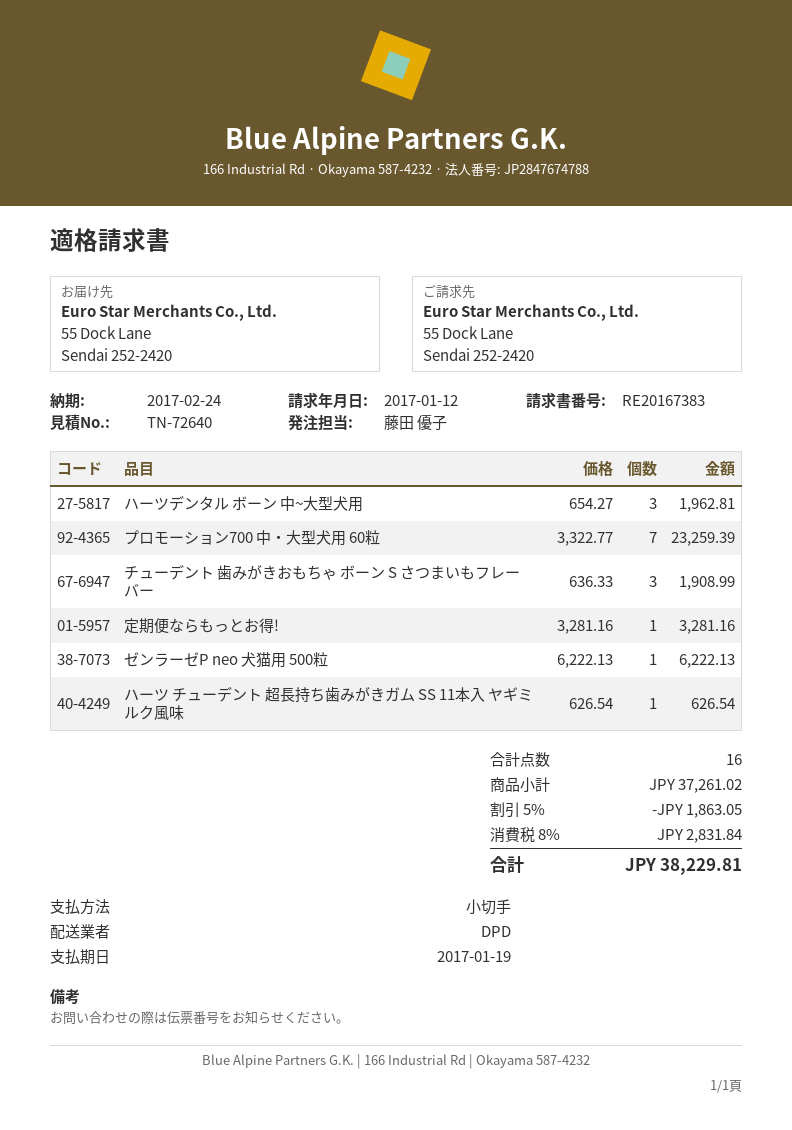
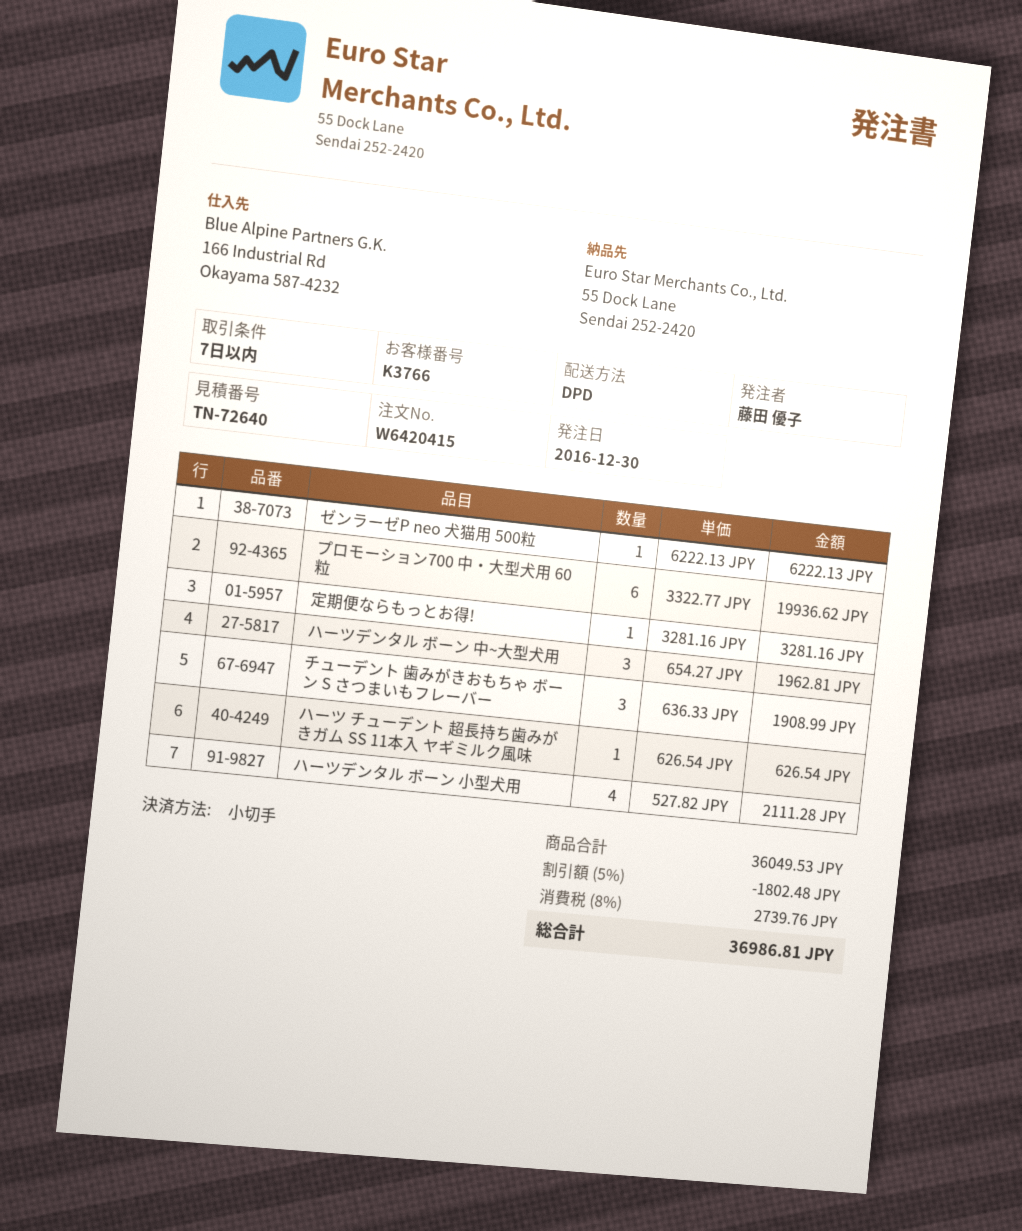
プロモーション700 中・大型犬用 60粒: 7 x 3322.77 = 23259.39 -> 6 x 3322.77 = 19936.62
ハーツデンタル ボーン 小型犬用: none -> 4 x 527.82 = 2111.28
subtotal: 37261.02 -> 36049.53
discount: 5% = 1863.05 -> 5% = 1802.48
tax: 8% = 2831.84 -> 8% = 2739.76
total: 38229.81 -> 36986.81

